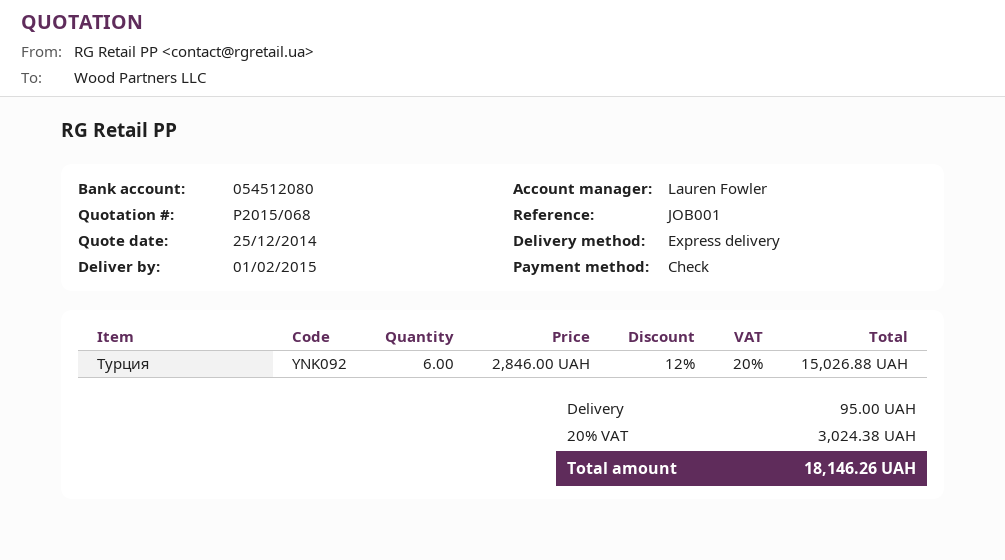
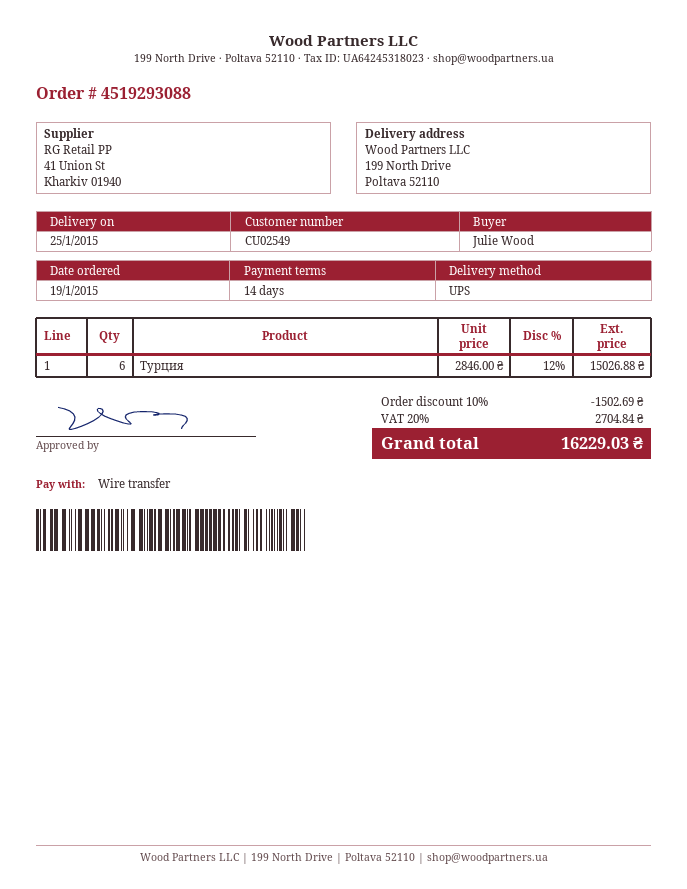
delivery date: 2015-02-01 -> 2015-01-25
payment method: cheque -> bank transfer
shipping method: express -> UPS
discount: none -> 10% = 1502.69
shipping: 95.00 -> none
tax: 20% = 3024.38 -> 20% = 2704.84
total: 18146.26 -> 16229.03

